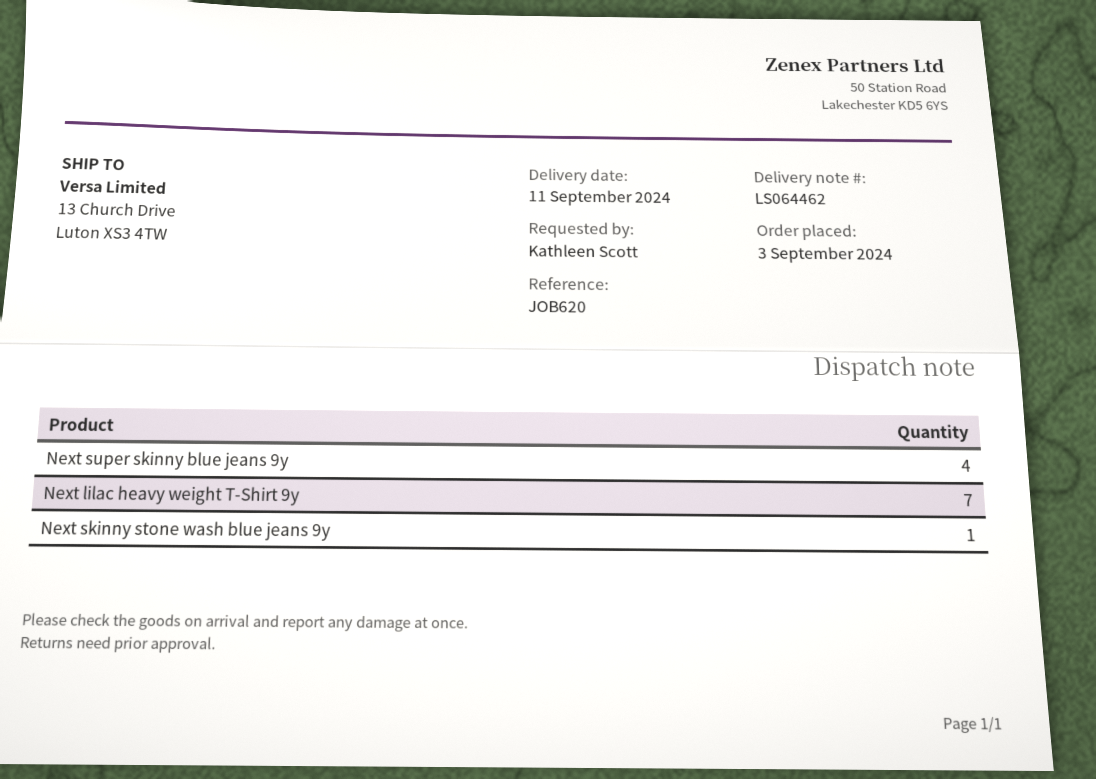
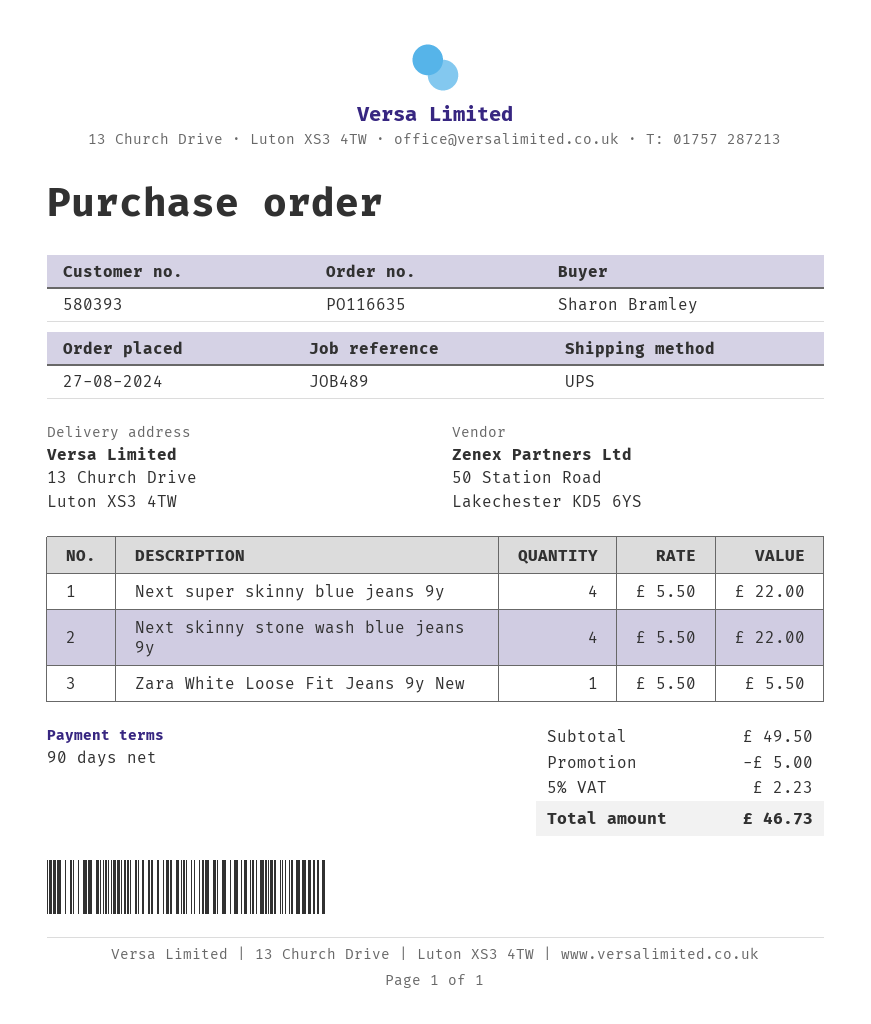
order date: 2024-09-03 -> 2024-08-27
reference: JOB620 -> JOB489
ordered by: Kathleen Scott -> Sharon Bramley
Next lilac heavy weight T-Shirt 9y: 7 -> none
Next skinny stone wash blue jeans 9y: 1 -> 4
Zara White Loose Fit Jeans 9y New: none -> 1

